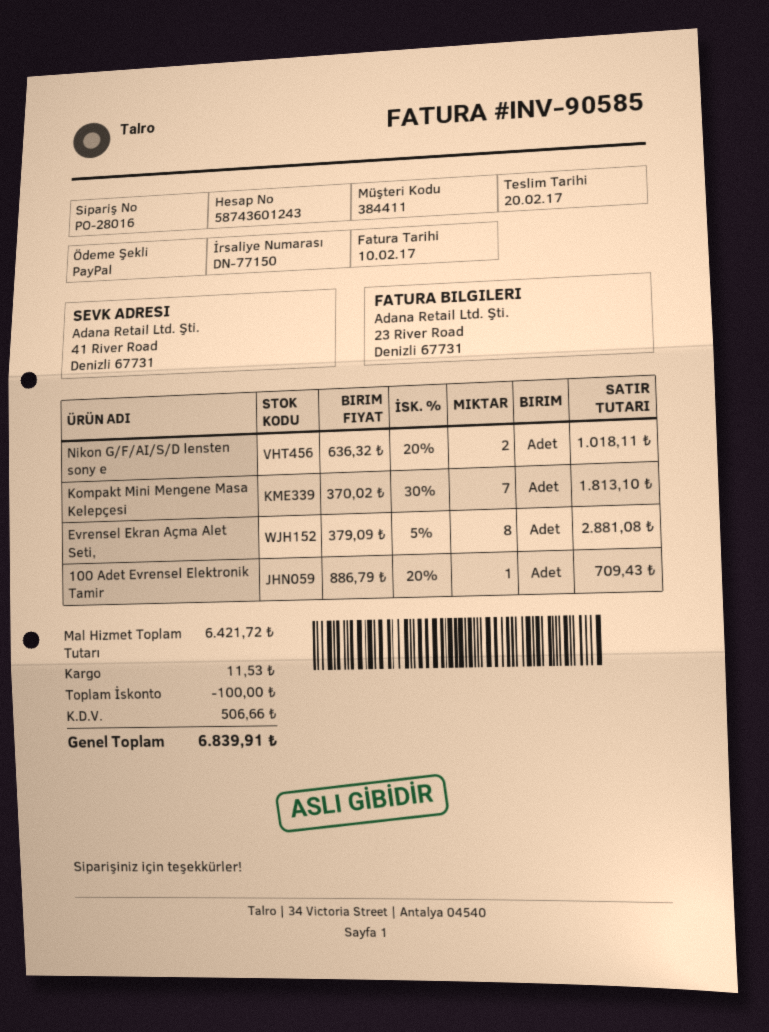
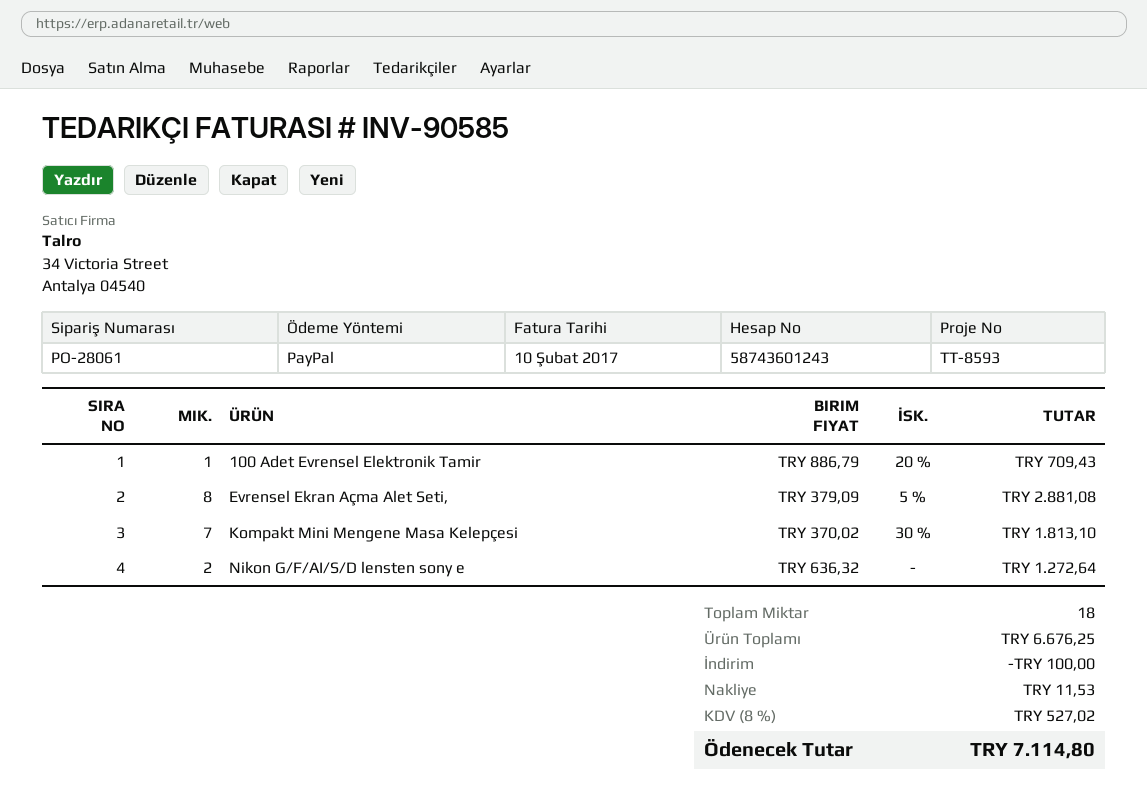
order number: PO-28016 -> PO-28061
Nikon G/F/AI/S/D lensten sony e: 2 x 636.32 - 20% = 1018.11 -> 2 x 636.32 = 1272.64
subtotal: 6421.72 -> 6676.25
tax: 506.66 -> 527.02
total: 6839.91 -> 7114.80

